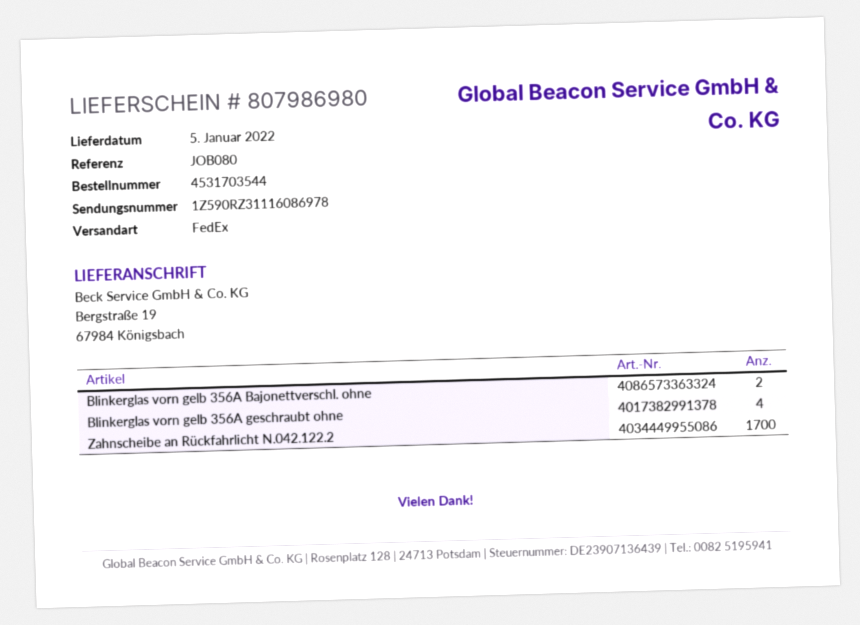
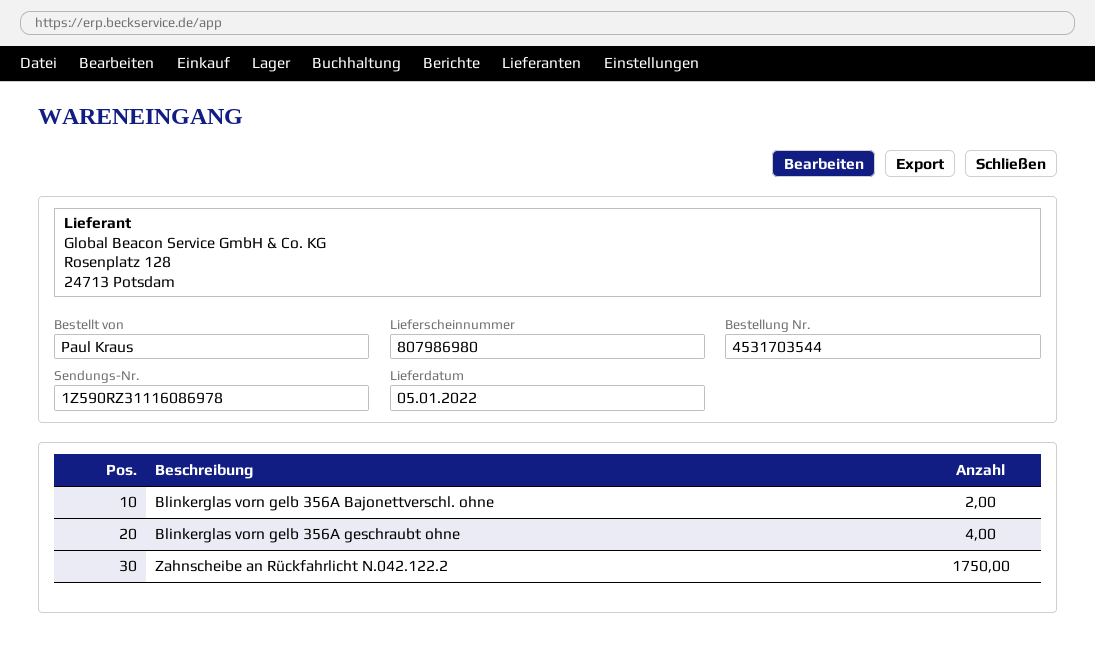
Zahnscheibe an Rückfahrlicht N.042.122.2: 1700 -> 1750

